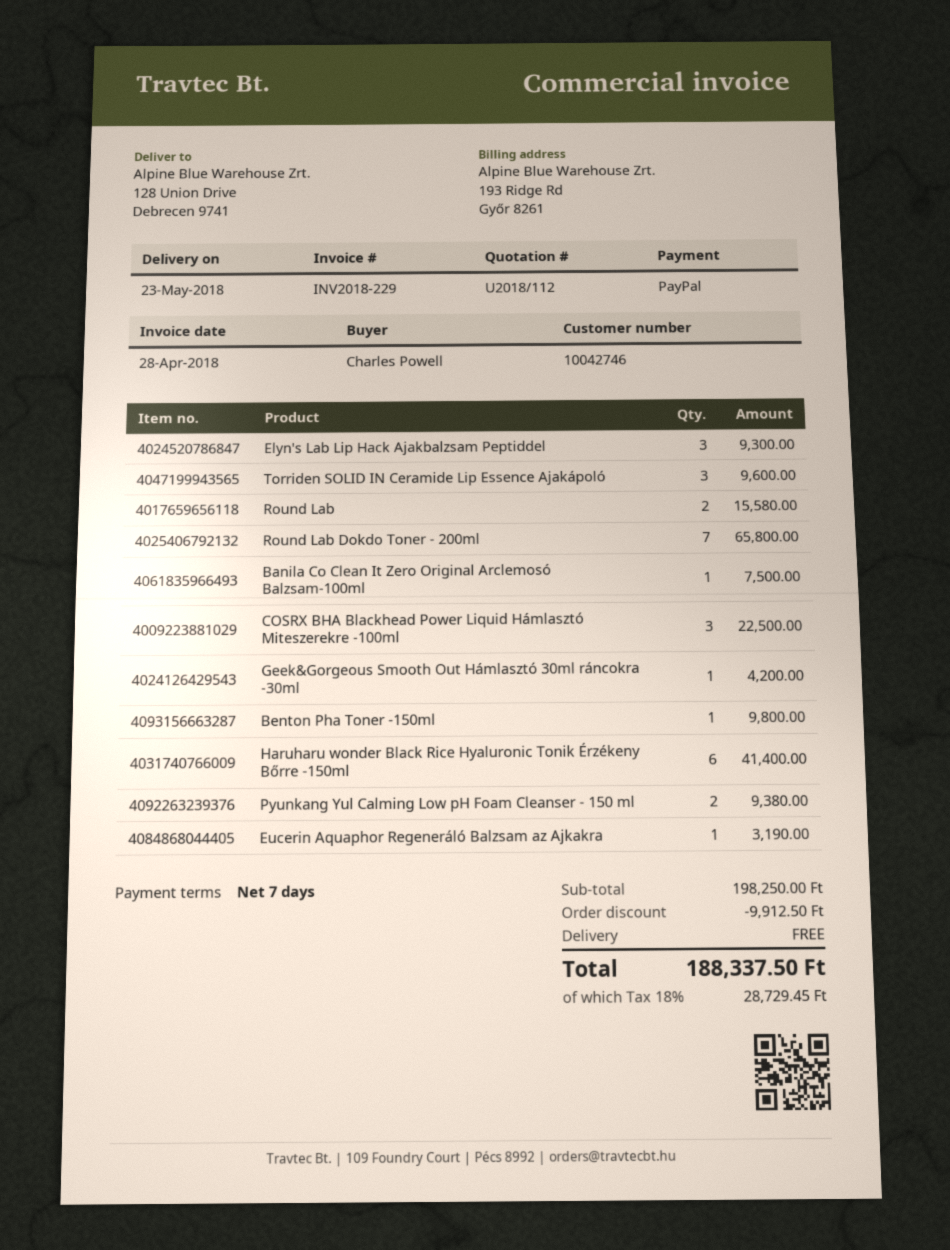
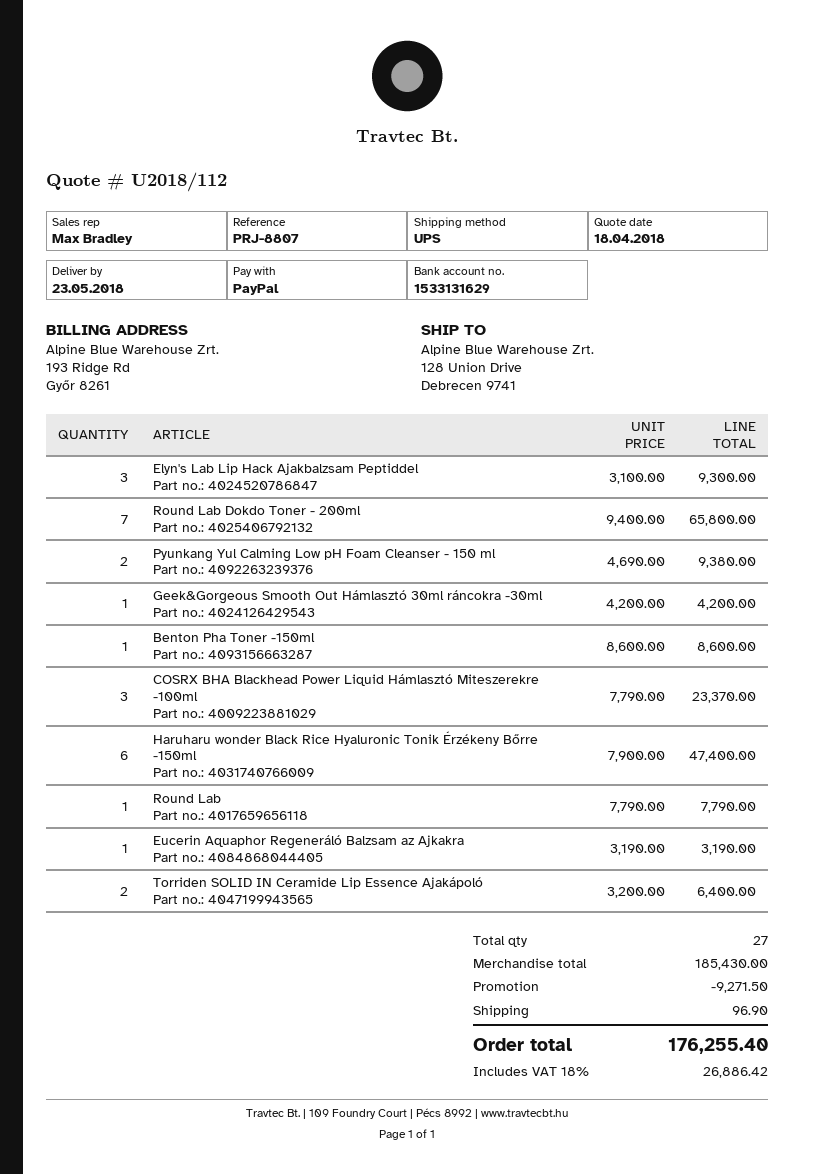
Torriden SOLID IN Ceramide Lip Essence Ajakápoló: 3 for 9600.00 -> 2 for 6400.00
Round Lab: 2 for 15580.00 -> 1 for 7790.00
Banila Co Clean It Zero Original Arclemosó Balzsam-100ml: 1 for 7500.00 -> none
COSRX BHA Blackhead Power Liquid Hámlasztó Miteszerekre -100ml: 3 for 22500.00 -> 3 for 23370.00
Benton Pha Toner -150ml: 1 for 9800.00 -> 1 for 8600.00
Haruharu wonder Black Rice Hyaluronic Tonik Érzékeny Bőrre -150ml: 6 for 41400.00 -> 6 for 47400.00
subtotal: 198250.00 -> 185430.00
discount: 9912.50 -> 9271.50
shipping: 0.00 -> 96.90
tax: 18% = 28729.45 -> 18% = 26886.42
total: 188337.50 -> 176255.40

